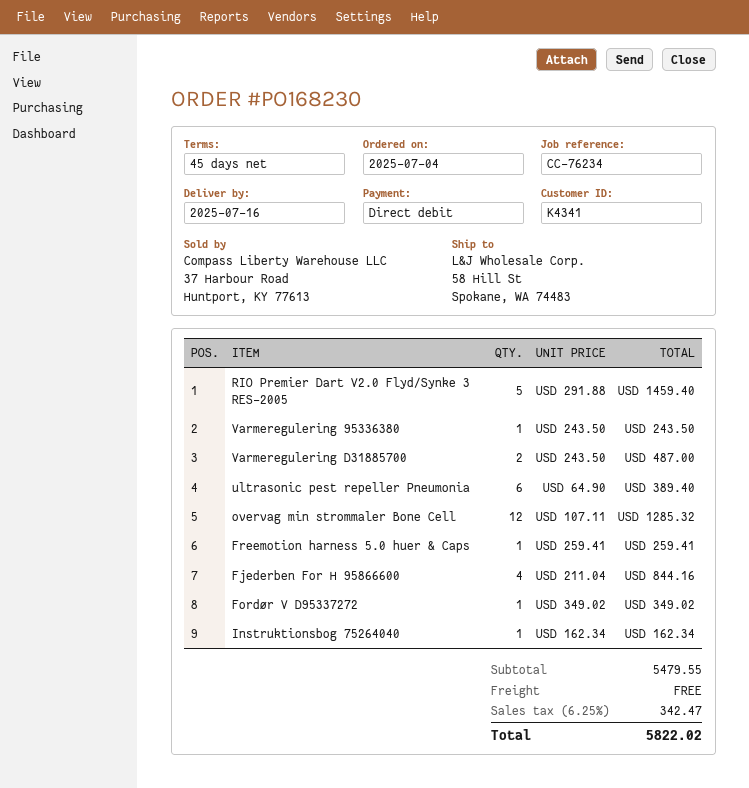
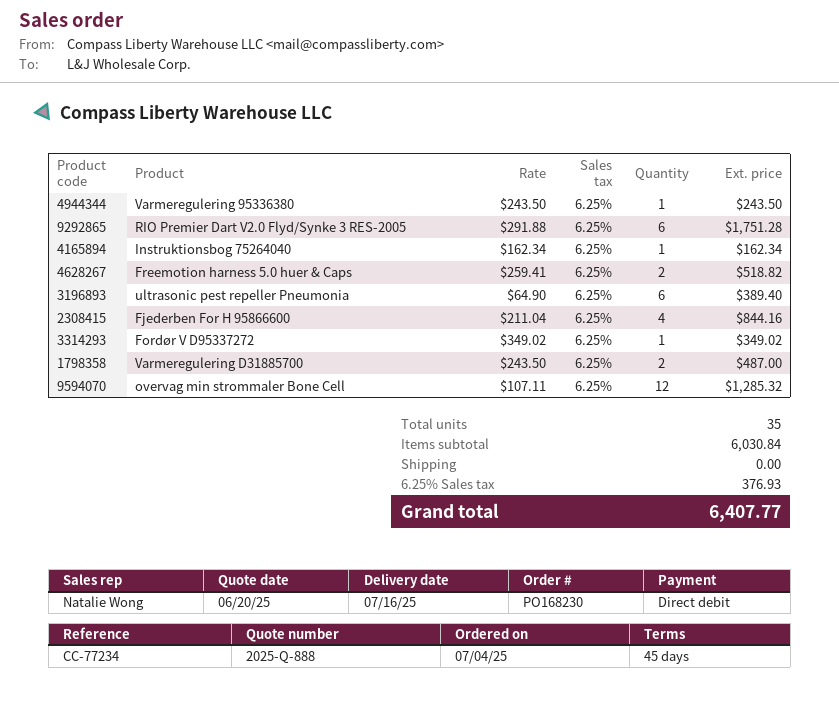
reference: CC-76234 -> CC-77234
RIO Premier Dart V2.0 Flyd/Synke 3 RES-2005: 5 x 291.88 = 1459.40 -> 6 x 291.88 = 1751.28
Freemotion harness 5.0 huer & Caps: 1 x 259.41 = 259.41 -> 2 x 259.41 = 518.82
subtotal: 5479.55 -> 6030.84
tax: 6.25% = 342.47 -> 6.25% = 376.93
total: 5822.02 -> 6407.77

